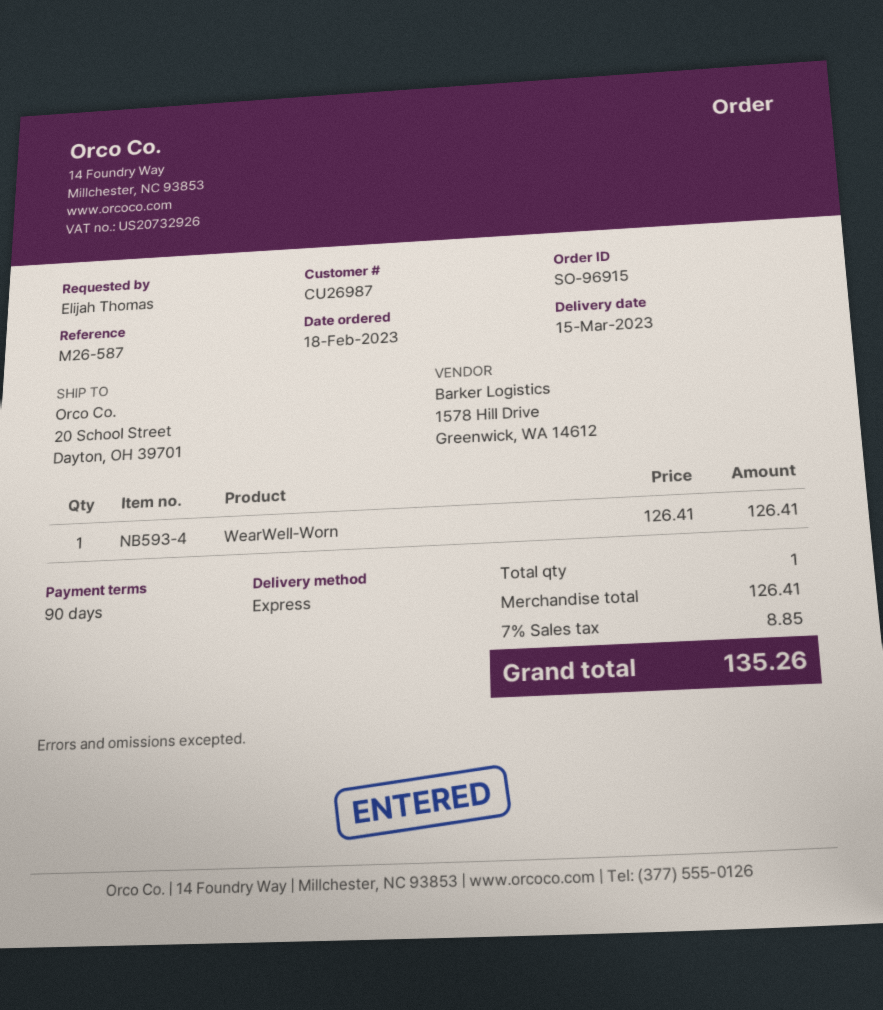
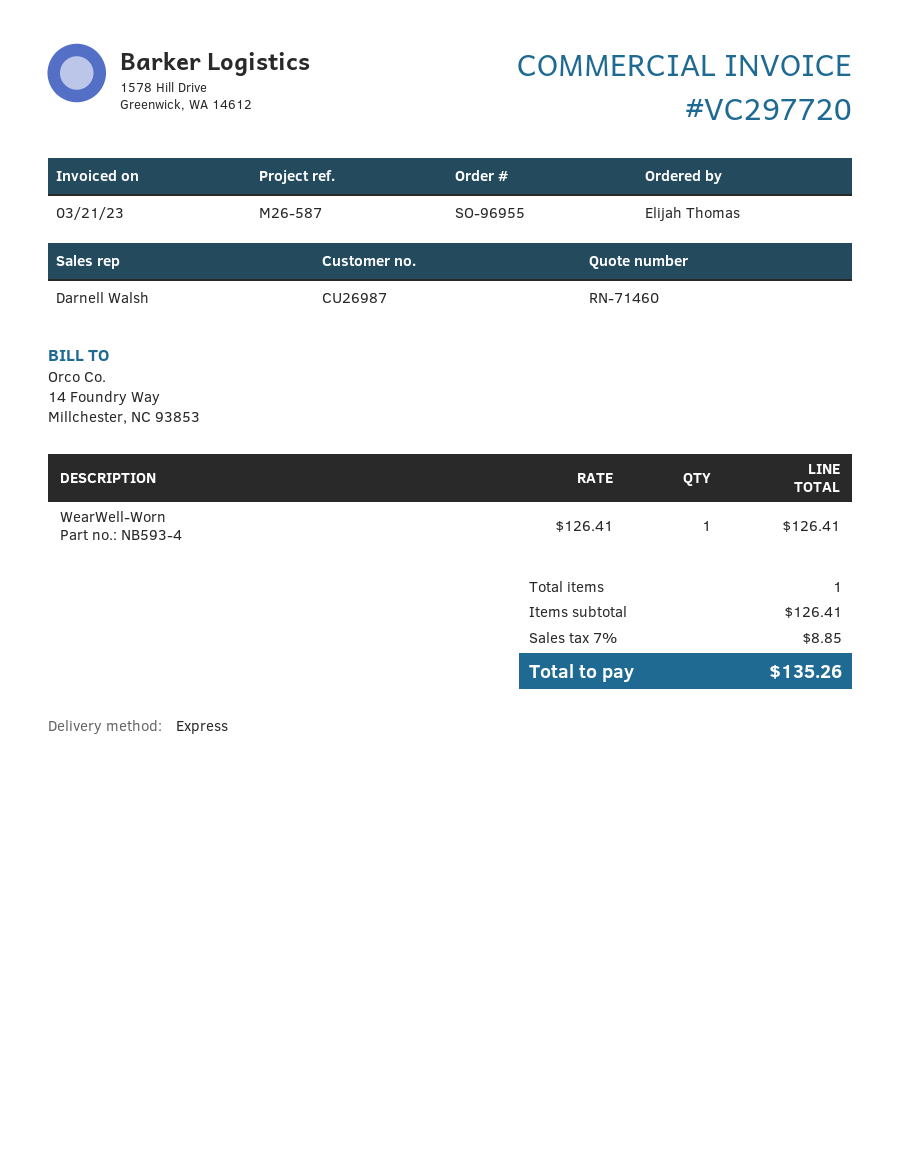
order number: SO-96915 -> SO-96955

